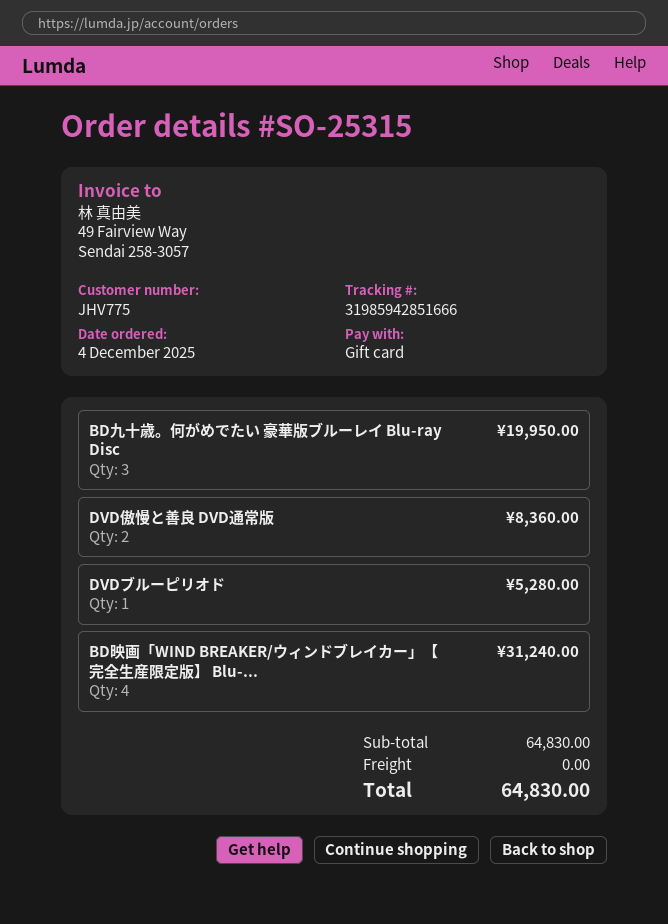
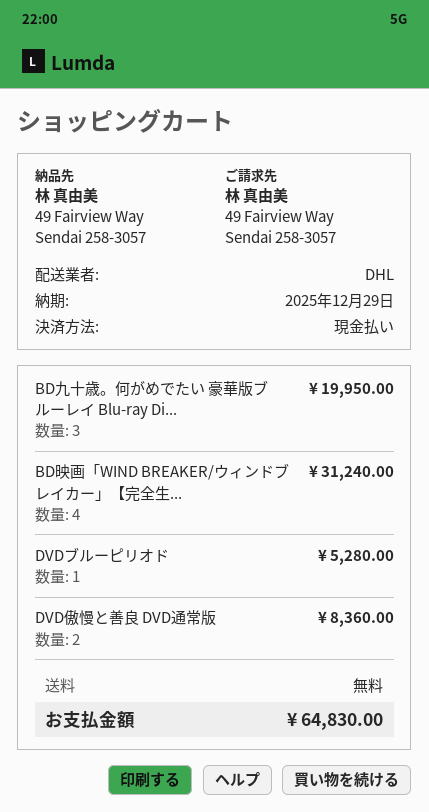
payment method: gift card -> cash

